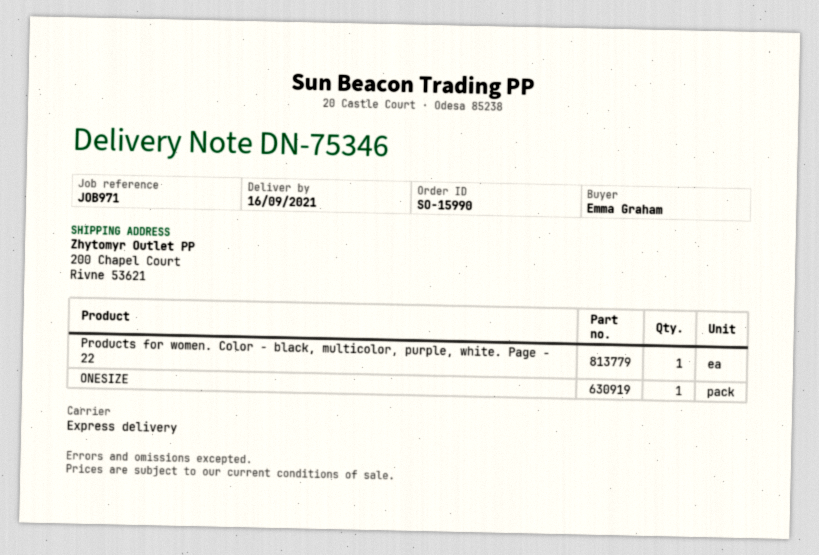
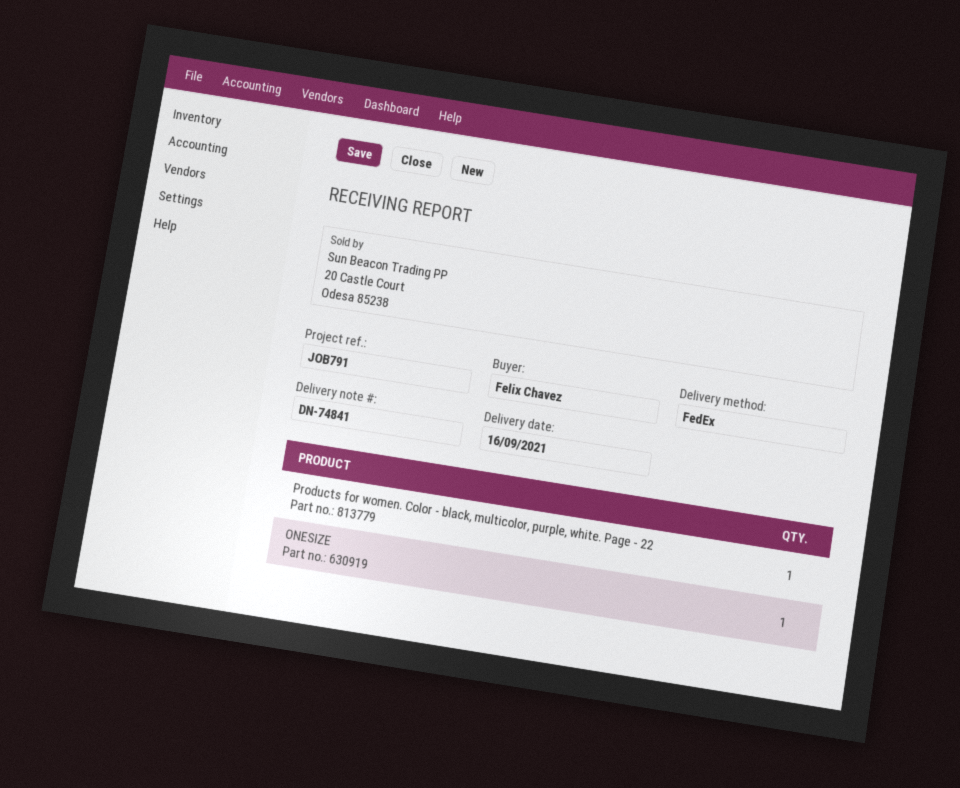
delivery note number: DN-75346 -> DN-74841
reference: JOB971 -> JOB791
ordered by: Emma Graham -> Felix Chavez
shipping method: express -> FedEx

